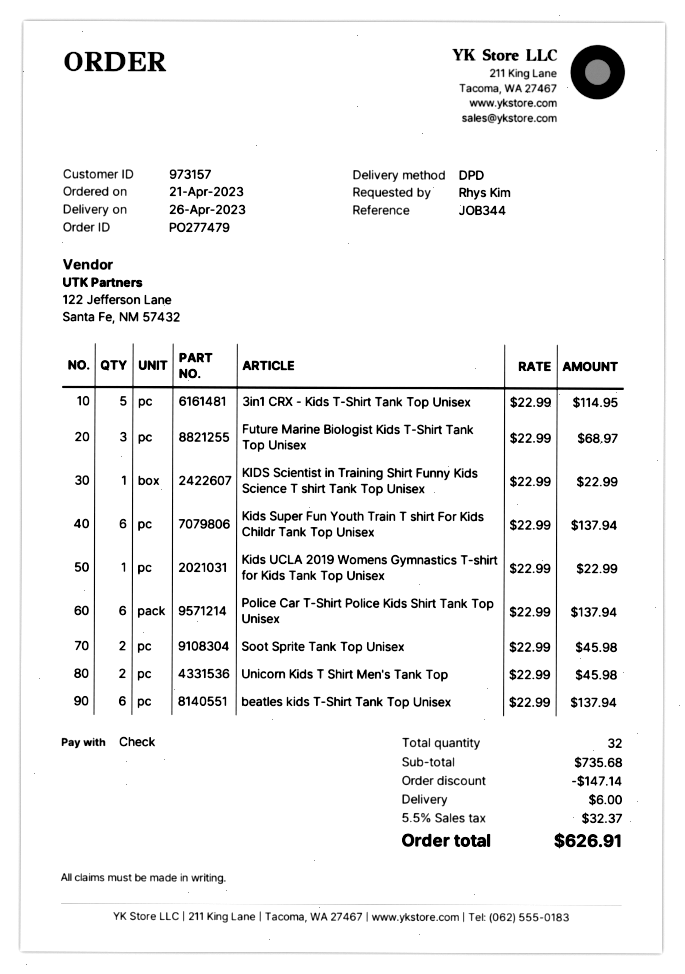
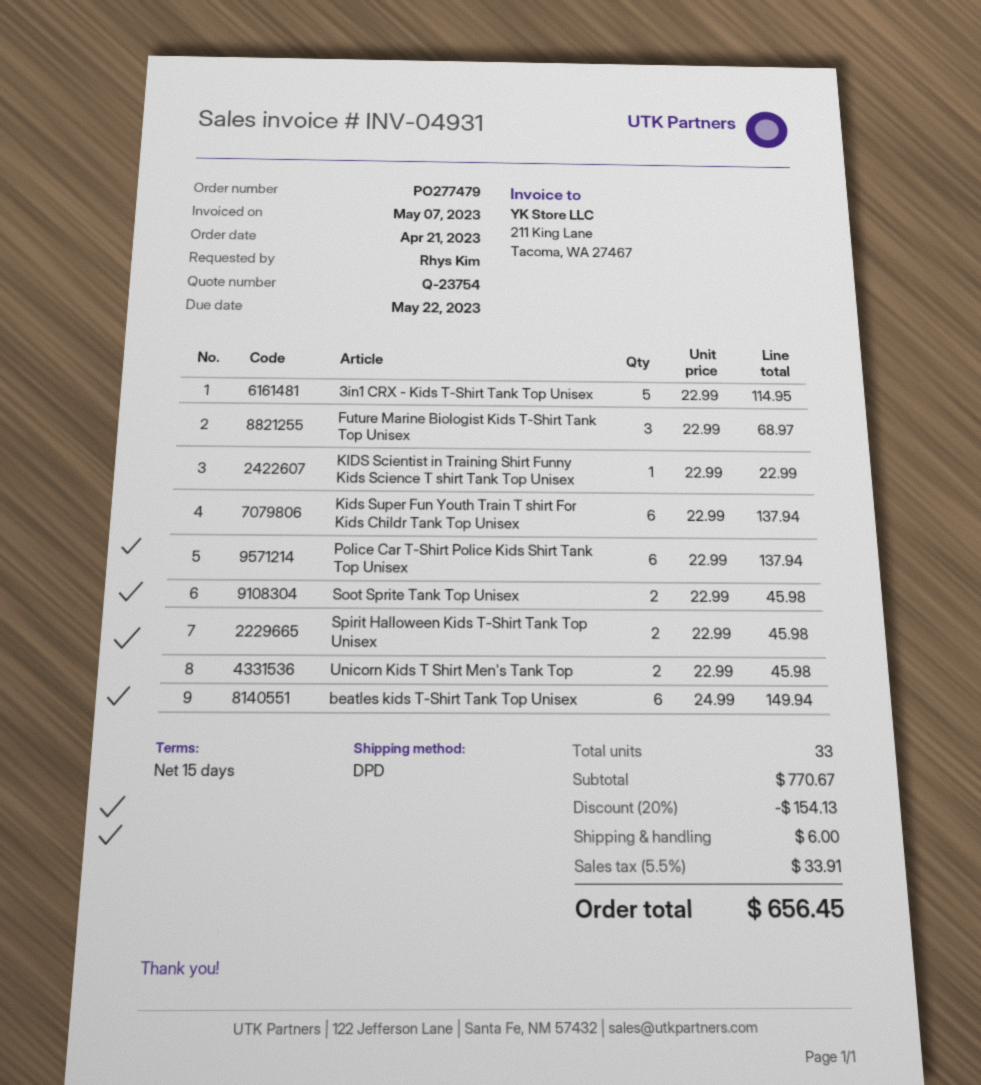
Kids UCLA 2019 Womens Gymnastics T-shirt for Kids Tank Top Unisex: 1 x 22.99 = 22.99 -> none
beatles kids T-Shirt Tank Top Unisex: 6 x 22.99 = 137.94 -> 6 x 24.99 = 149.94
Spirit Halloween Kids T-Shirt Tank Top Unisex: none -> 2 x 22.99 = 45.98
total quantity: 32 -> 33
subtotal: 735.68 -> 770.67
discount: 147.14 -> 154.13
tax: 5.5% = 32.37 -> 5.5% = 33.91
total: 626.91 -> 656.45

